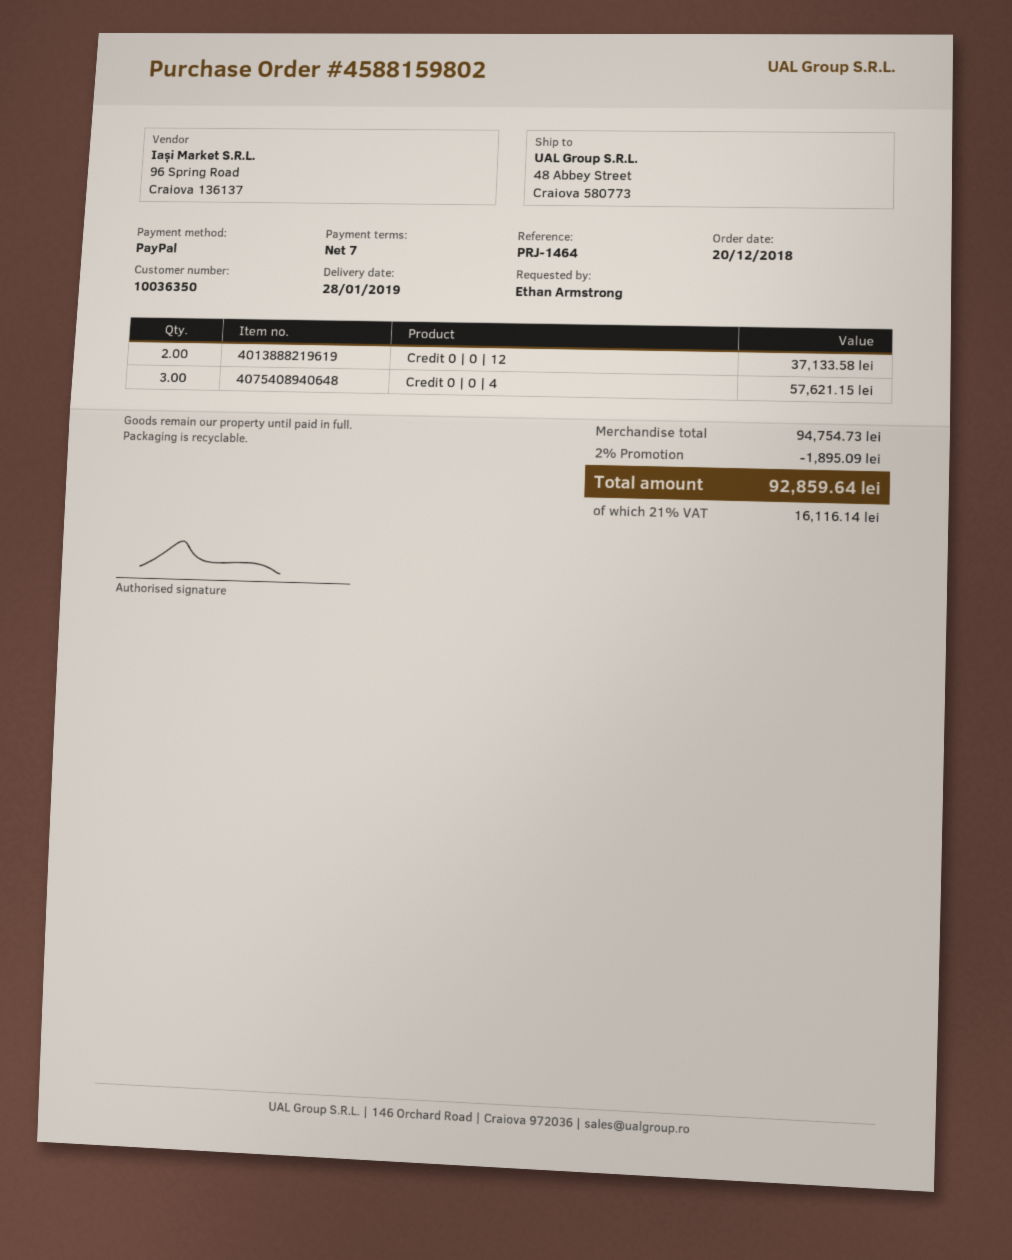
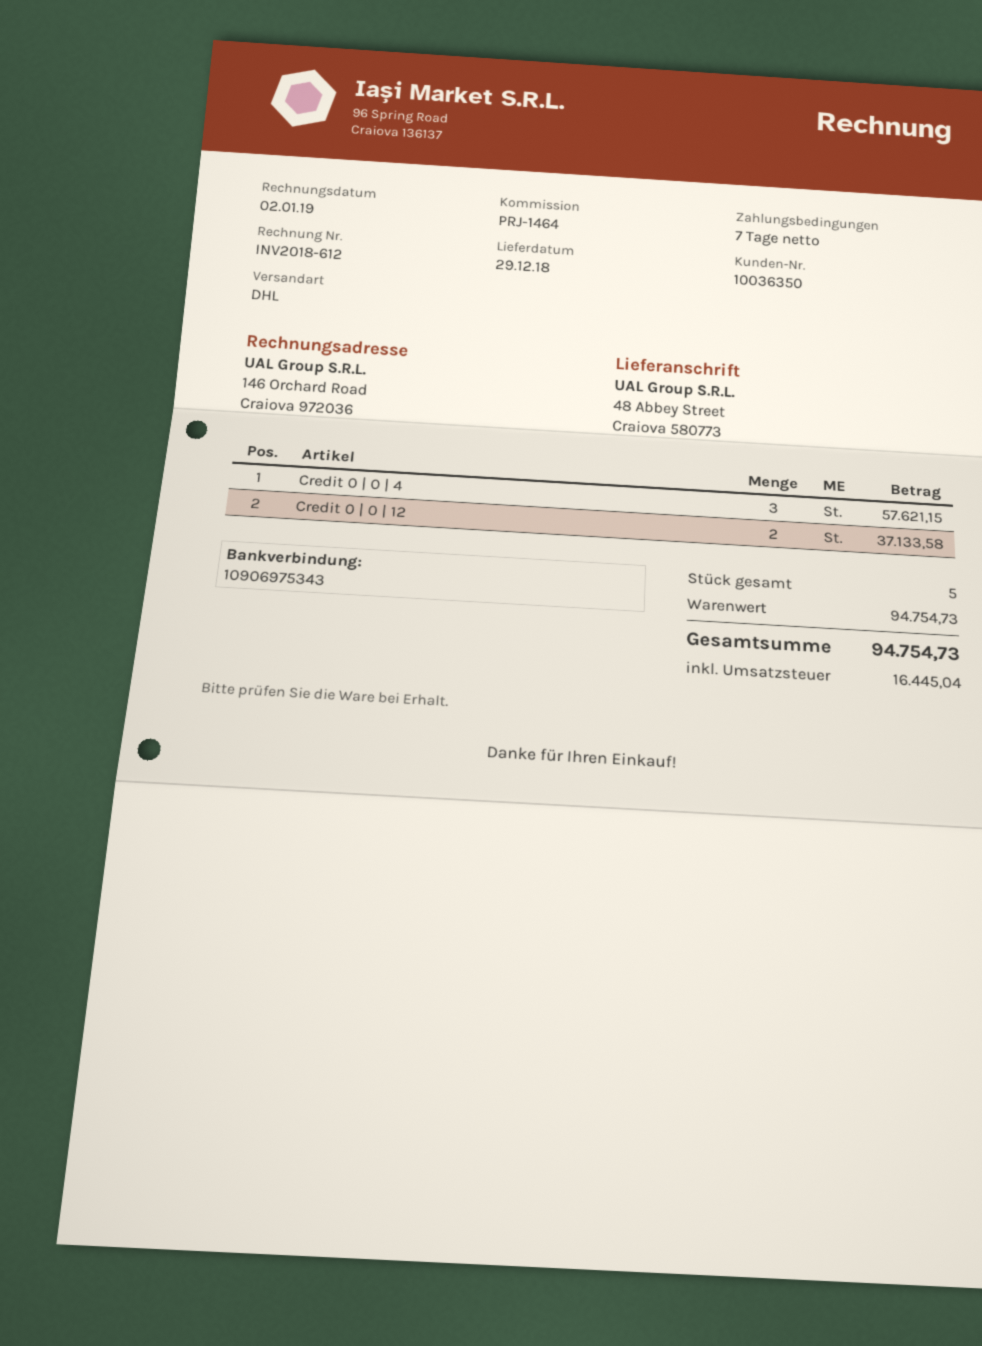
delivery date: 2019-01-28 -> 2018-12-29
discount: 2% = 1895.09 -> none
tax: 16116.14 -> 16445.04
total: 92859.64 -> 94754.73

